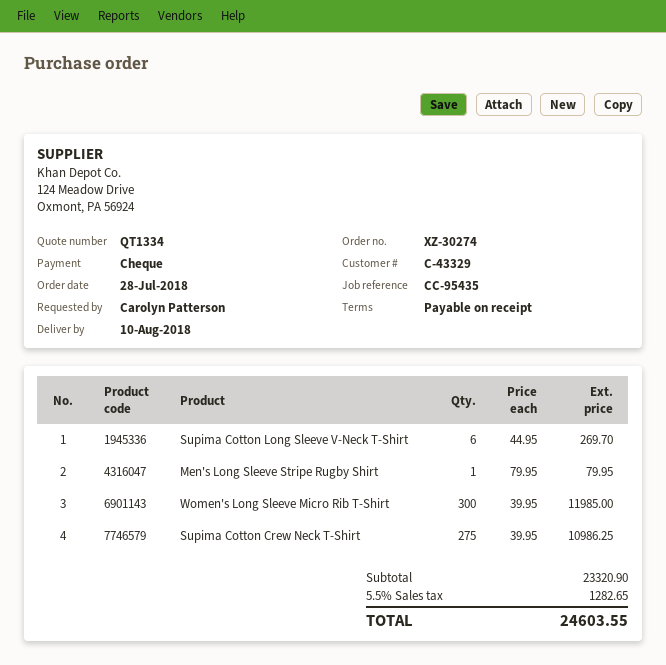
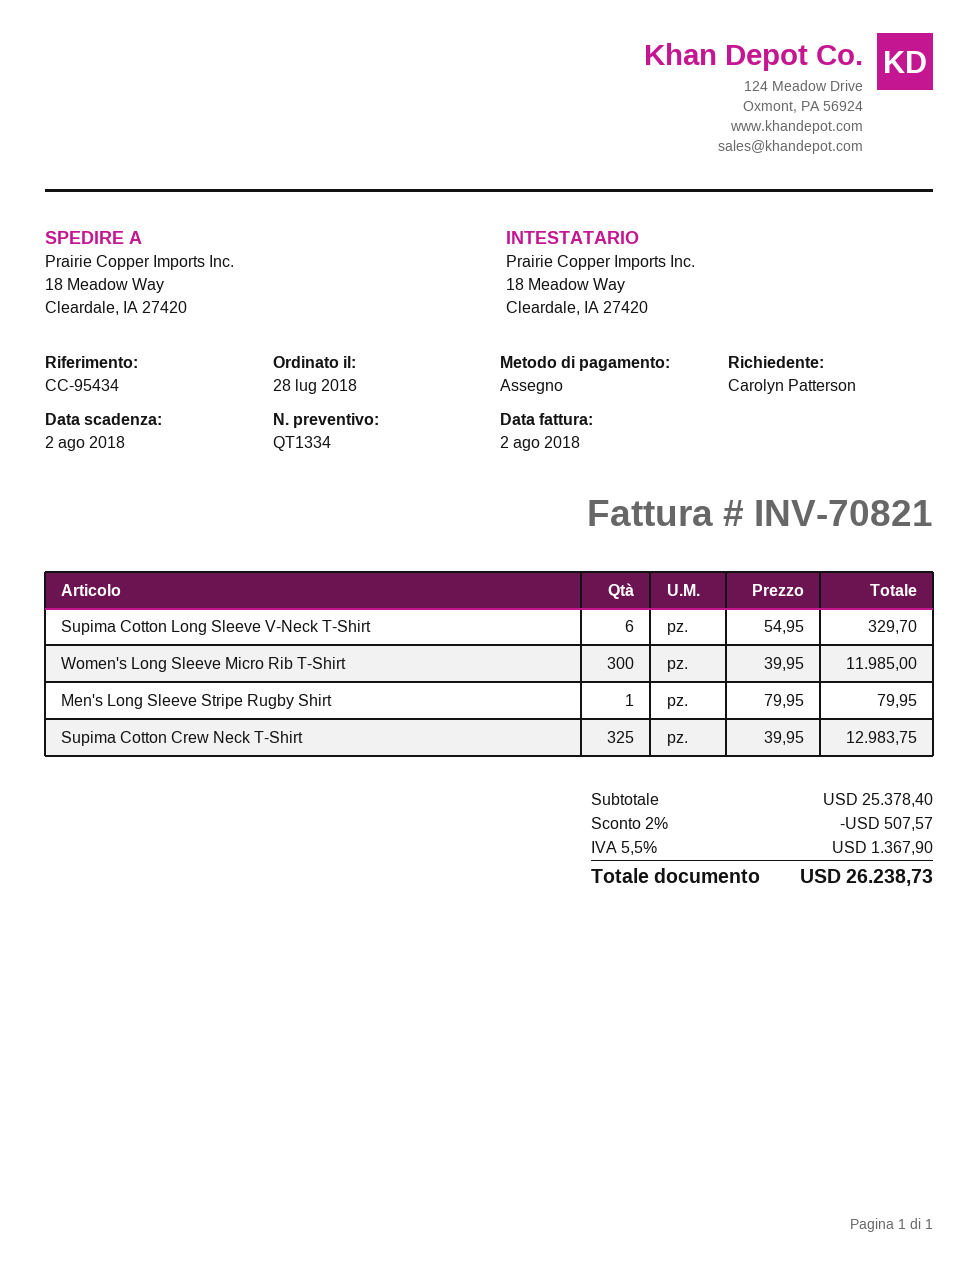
reference: CC-95435 -> CC-95434
Supima Cotton Long Sleeve V-Neck T-Shirt: 6 x 44.95 = 269.70 -> 6 x 54.95 = 329.70
Supima Cotton Crew Neck T-Shirt: 275 x 39.95 = 10986.25 -> 325 x 39.95 = 12983.75
subtotal: 23320.90 -> 25378.40
discount: none -> 2% = 507.57
tax: 5.5% = 1282.65 -> 5.5% = 1367.90
total: 24603.55 -> 26238.73

